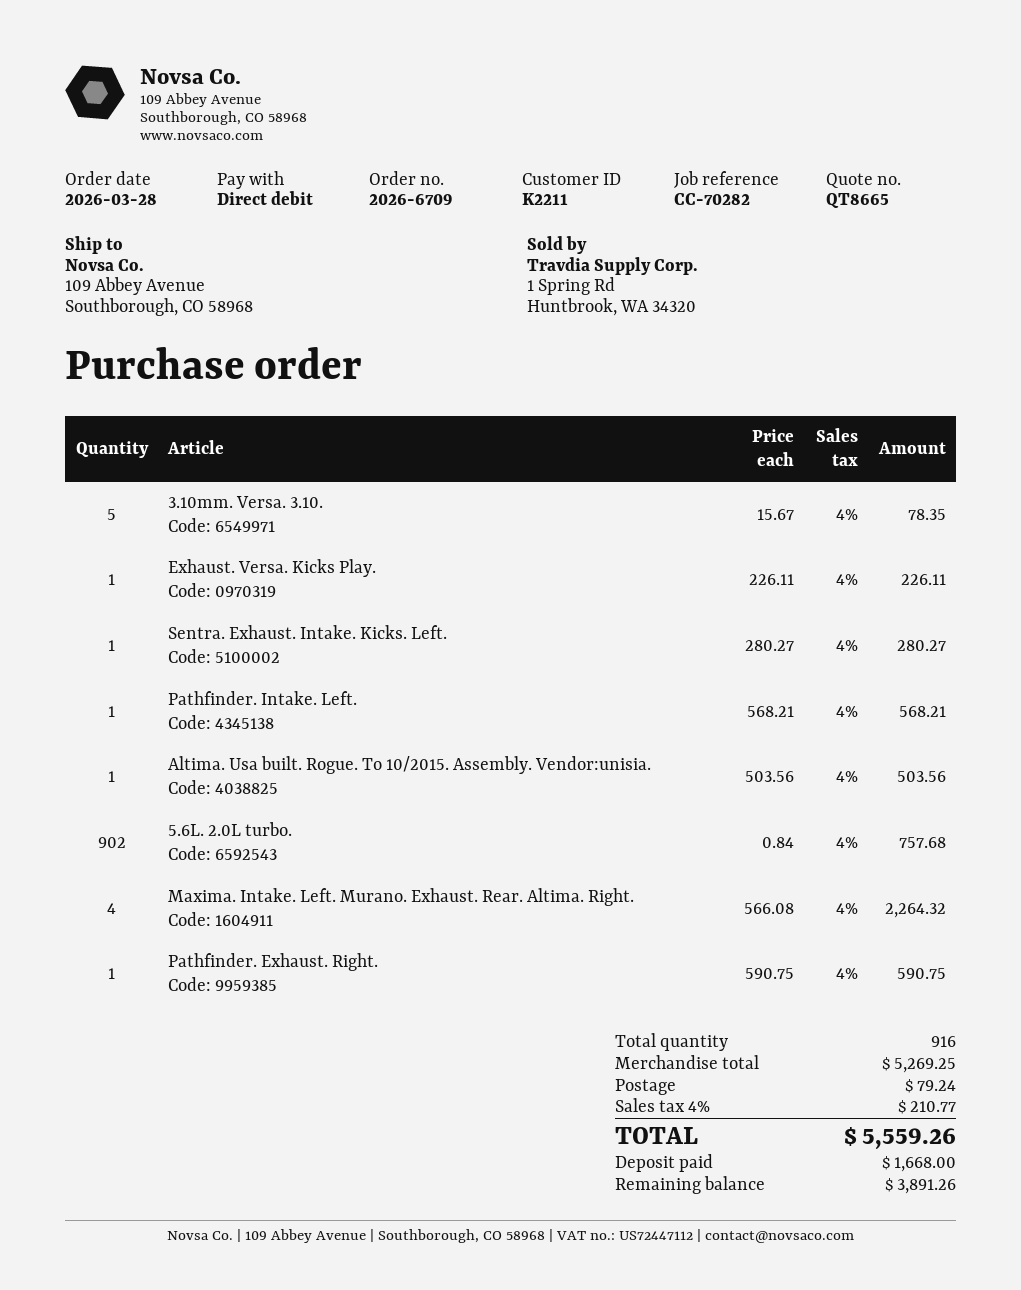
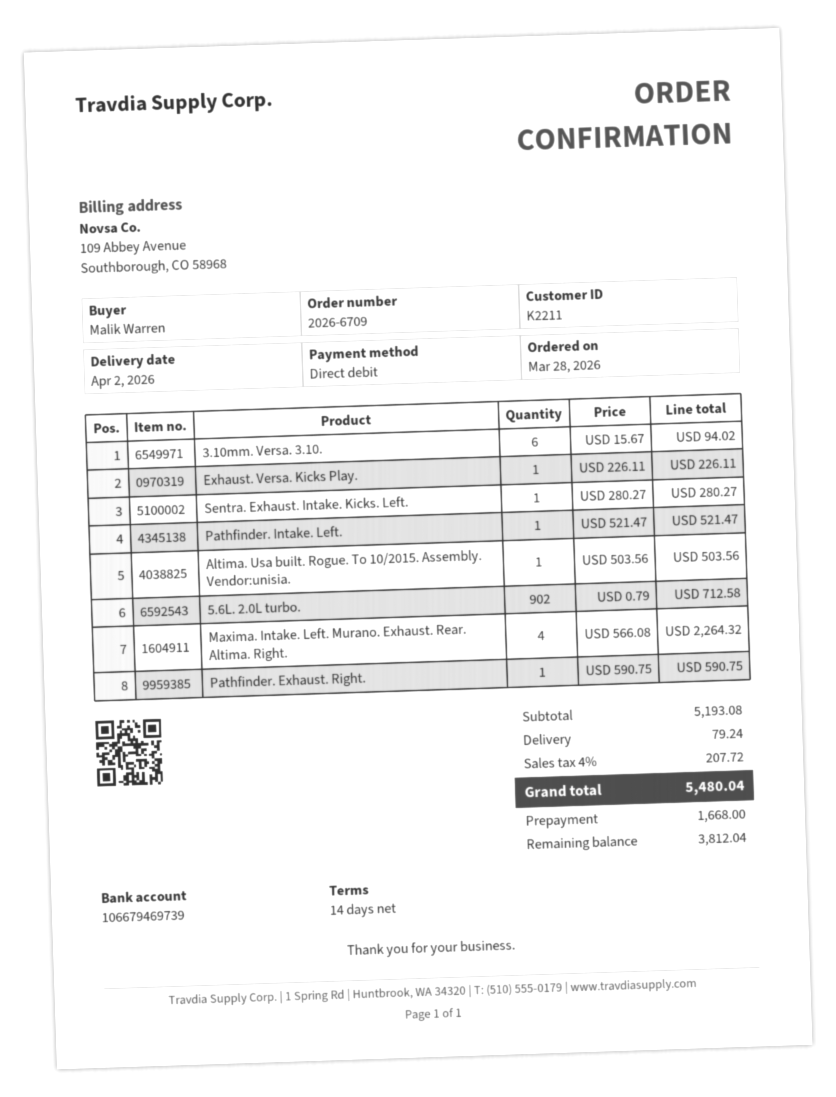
3.10mm. Versa. 3.10.: 5 x 15.67 = 78.35 -> 6 x 15.67 = 94.02
Pathfinder. Intake. Left.: 1 x 568.21 = 568.21 -> 1 x 521.47 = 521.47
5.6L. 2.0L turbo.: 902 x 0.84 = 757.68 -> 902 x 0.79 = 712.58
subtotal: 5269.25 -> 5193.08
tax: 4% = 210.77 -> 4% = 207.72
total: 5559.26 -> 5480.04
balance: 3891.26 -> 3812.04

